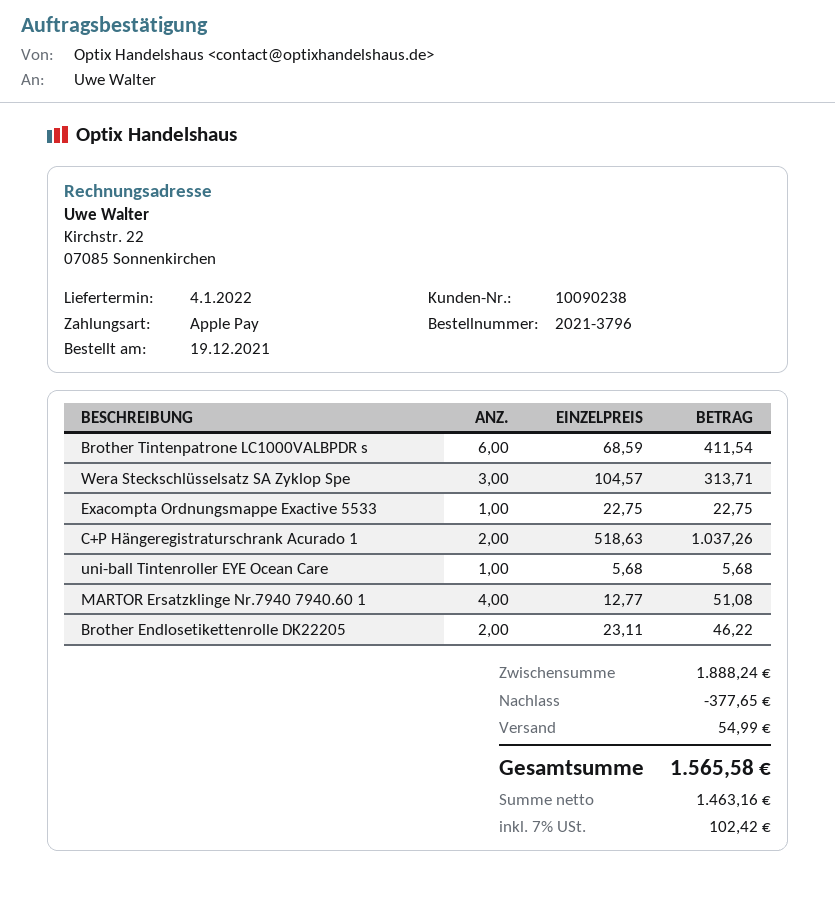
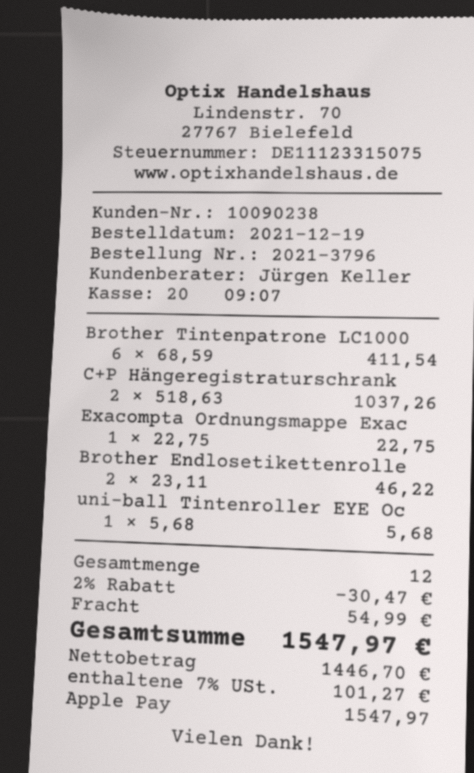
Wera Steckschlüsselsatz SA Zyklop Spe: 3 x 104.57 = 313.71 -> none
MARTOR Ersatzklinge Nr.7940 7940.60 1: 4 x 12.77 = 51.08 -> none
discount: 377.65 -> 30.47
net: 1463.16 -> 1446.70
tax: 7% = 102.42 -> 7% = 101.27
total: 1565.58 -> 1547.97

